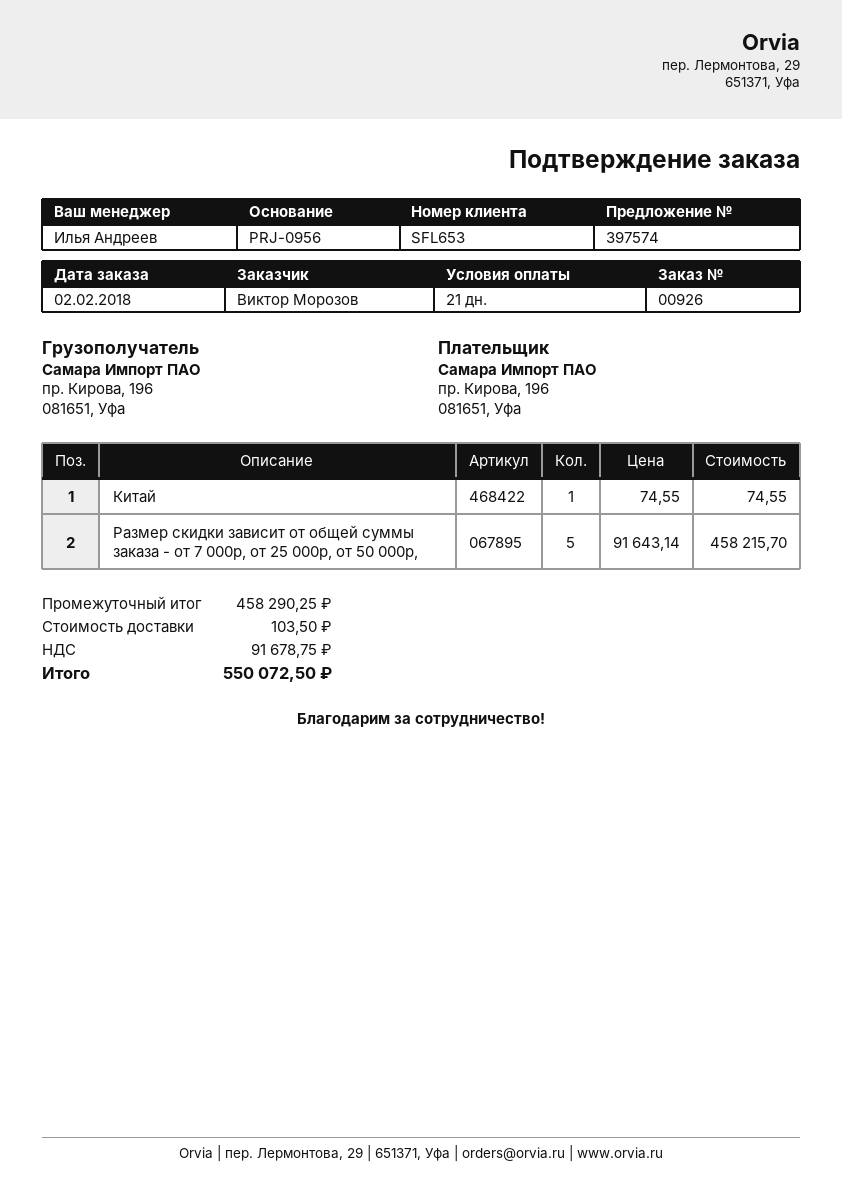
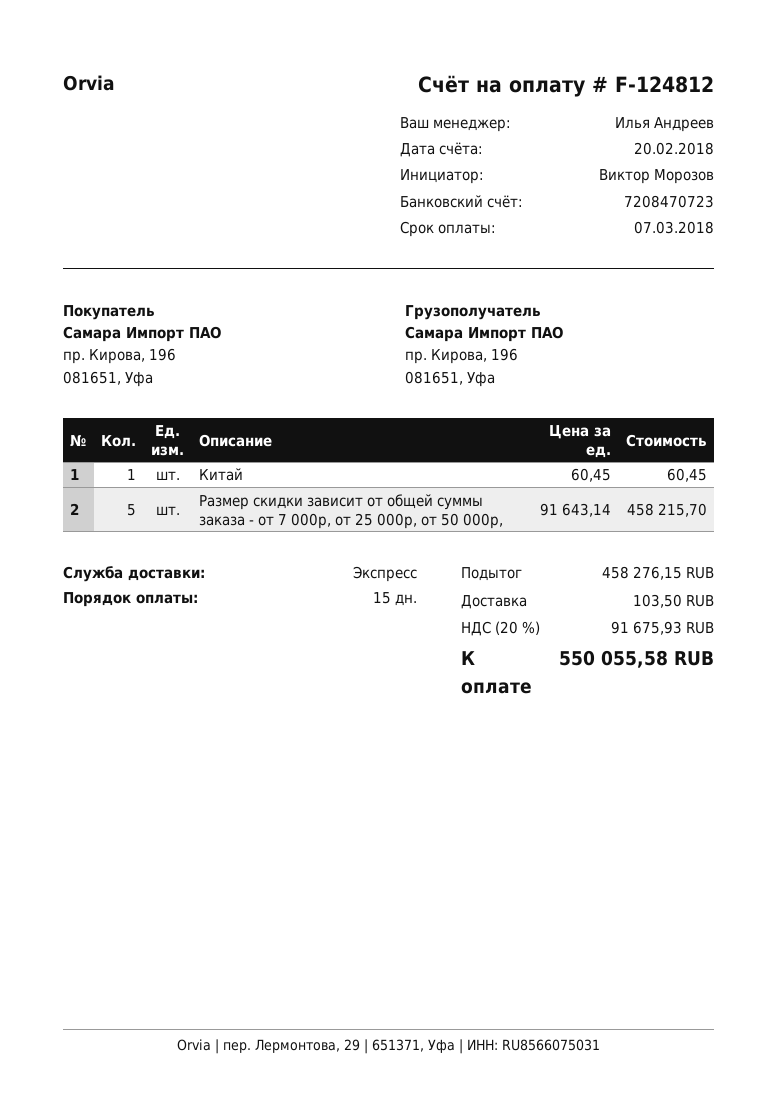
payment terms: 21 days -> 15 days
Китай: 1 x 74.55 = 74.55 -> 1 x 60.45 = 60.45
subtotal: 458290.25 -> 458276.15
tax: 91678.75 -> 91675.93
total: 550072.50 -> 550055.58

